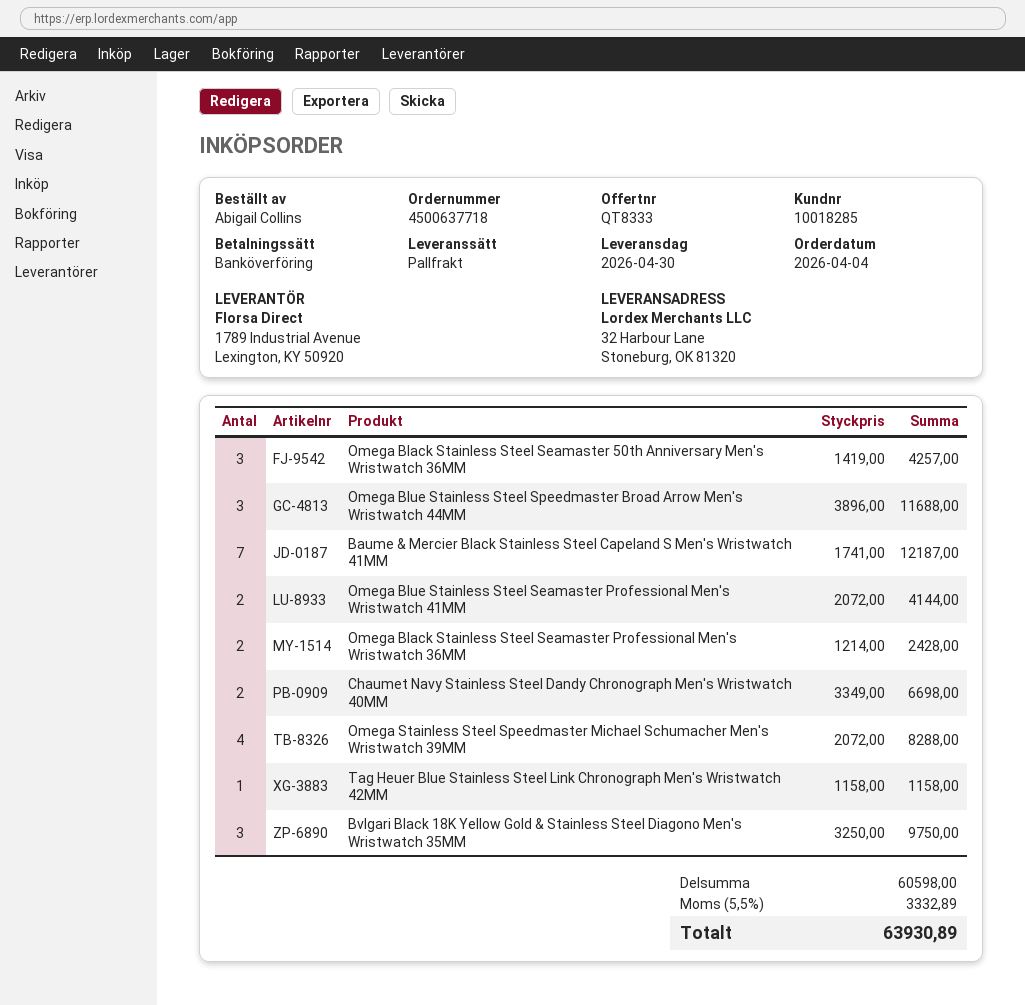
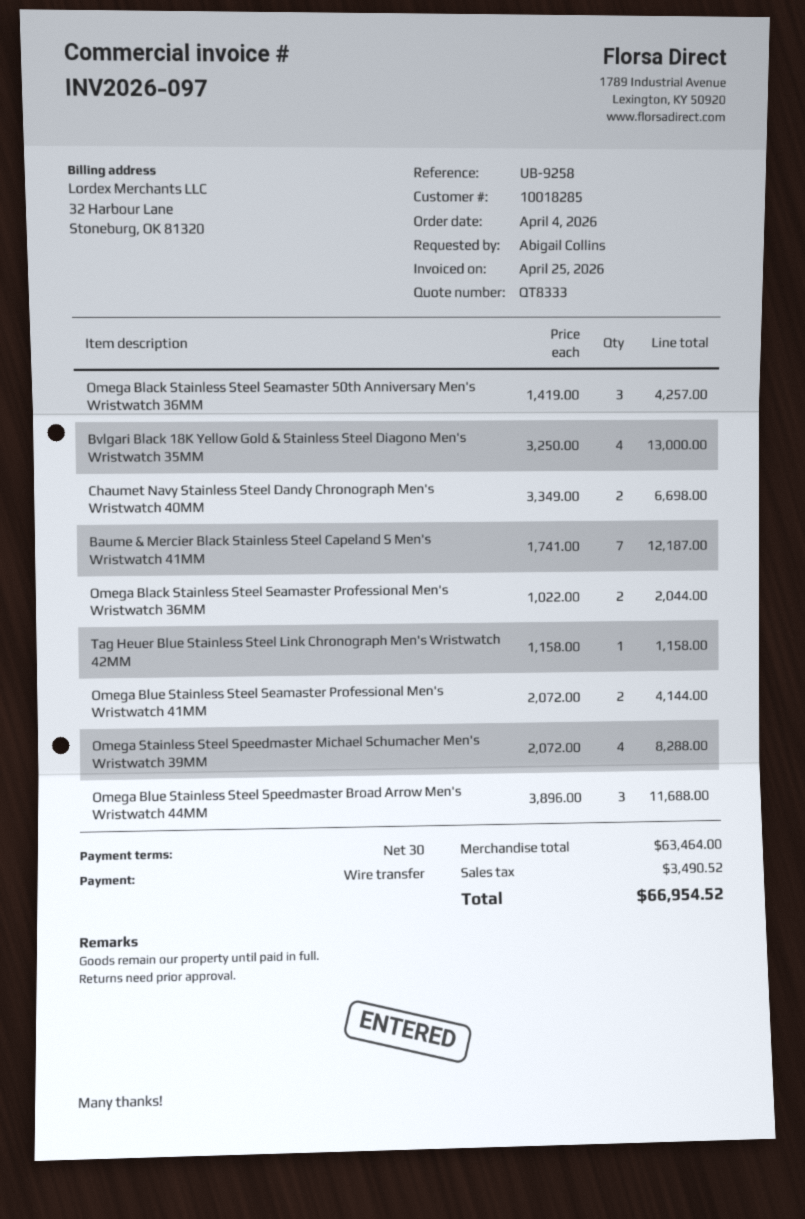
Omega Black Stainless Steel Seamaster Professional Men's Wristwatch 36MM: 2 x 1214.00 = 2428.00 -> 2 x 1022.00 = 2044.00
Bvlgari Black 18K Yellow Gold & Stainless Steel Diagono Men's Wristwatch 35MM: 3 x 3250.00 = 9750.00 -> 4 x 3250.00 = 13000.00
subtotal: 60598.00 -> 63464.00
tax: 3332.89 -> 3490.52
total: 63930.89 -> 66954.52

